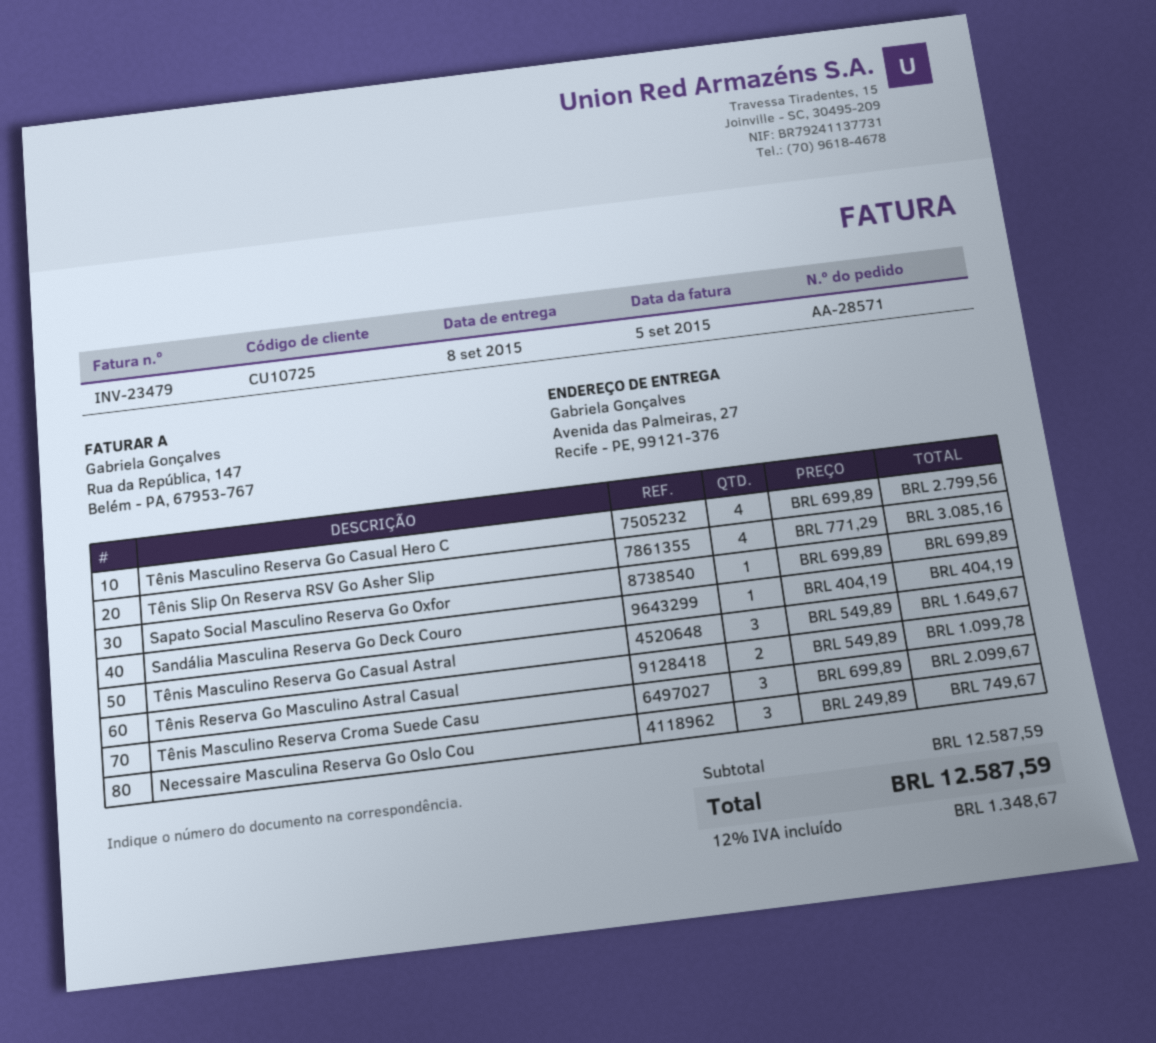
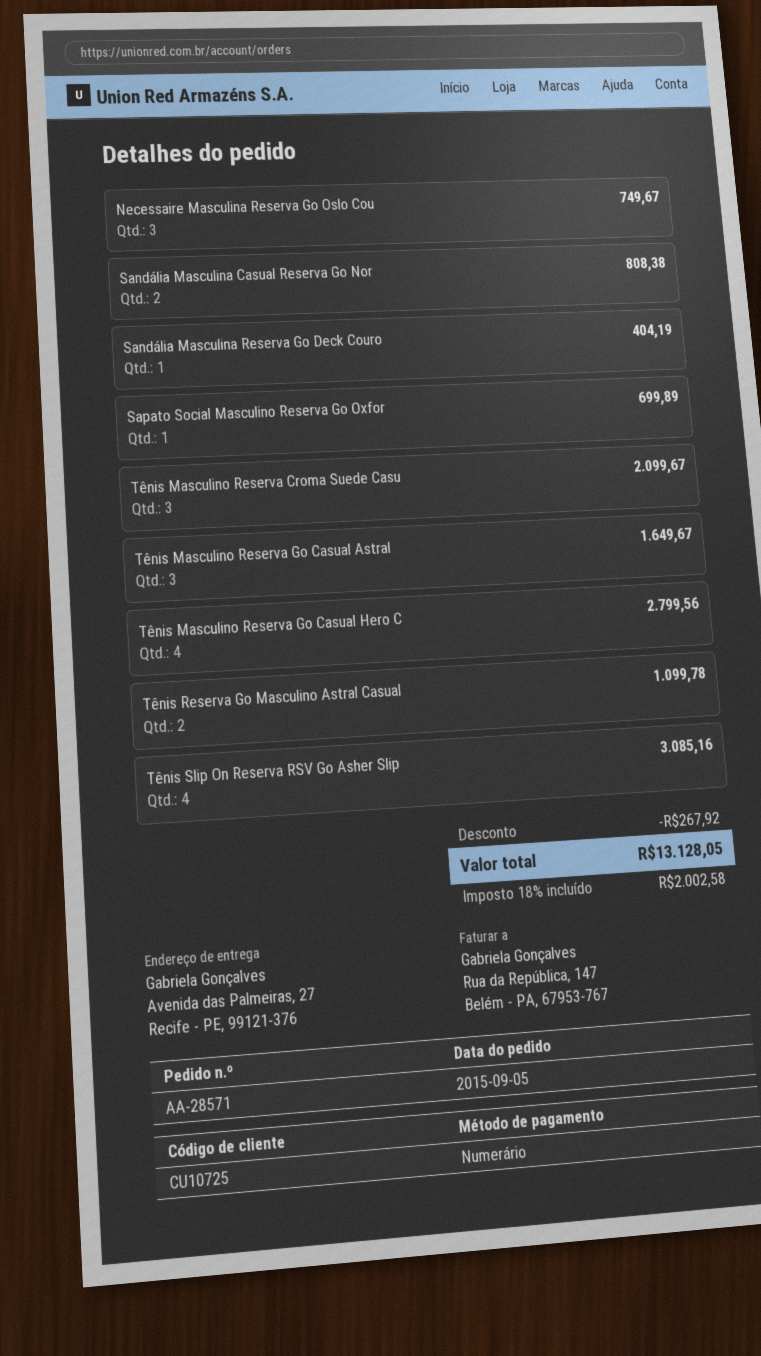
Sandália Masculina Casual Reserva Go Nor: none -> 2 for 808.38
discount: none -> 267.92
tax: 12% = 1348.67 -> 18% = 2002.58
total: 12587.59 -> 13128.05

